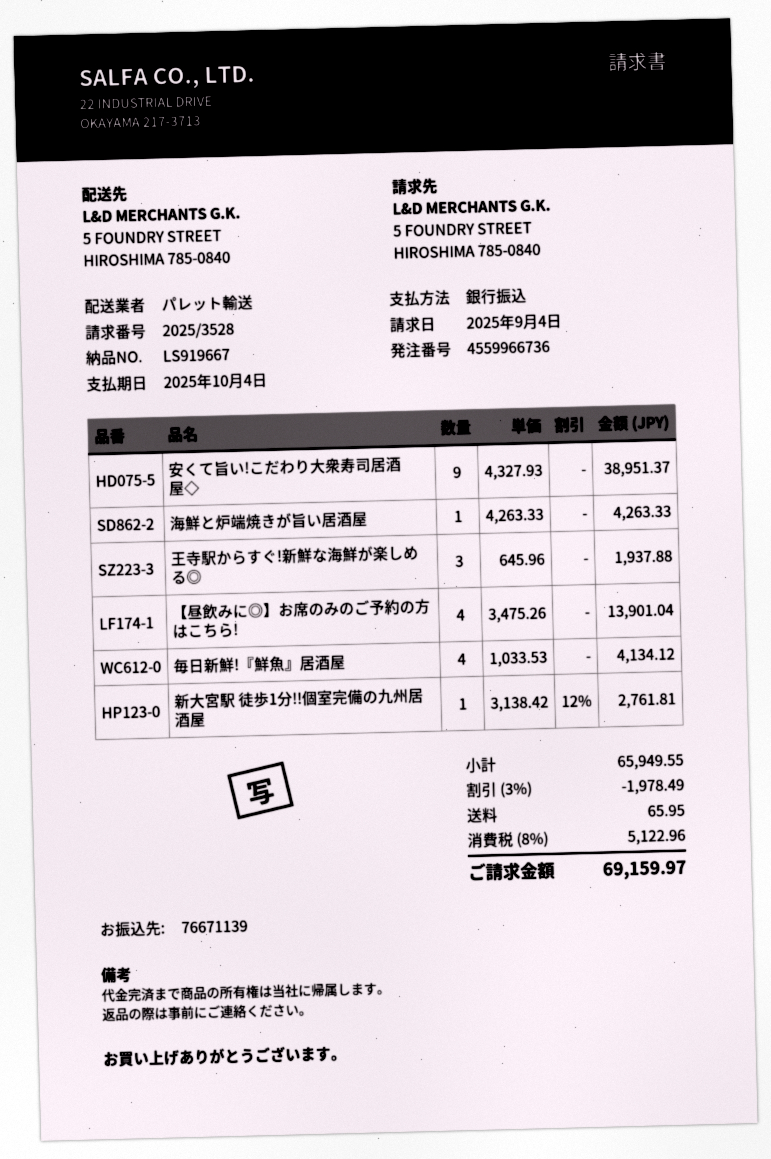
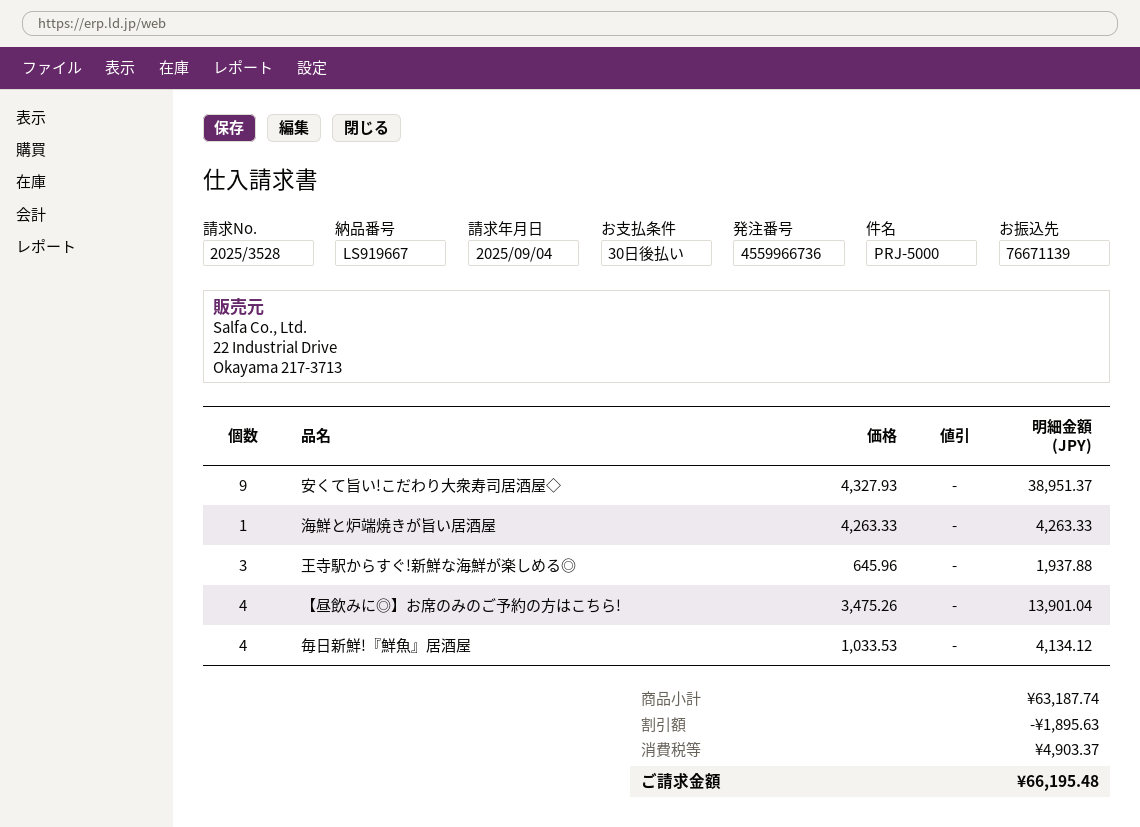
新大宮駅 徒歩1分!!個室完備の九州居酒屋: 1 x 3138.42 - 12% = 2761.81 -> none
subtotal: 65949.55 -> 63187.74
discount: 1978.49 -> 1895.63
shipping: 65.95 -> none
tax: 5122.96 -> 4903.37
total: 69159.97 -> 66195.48

